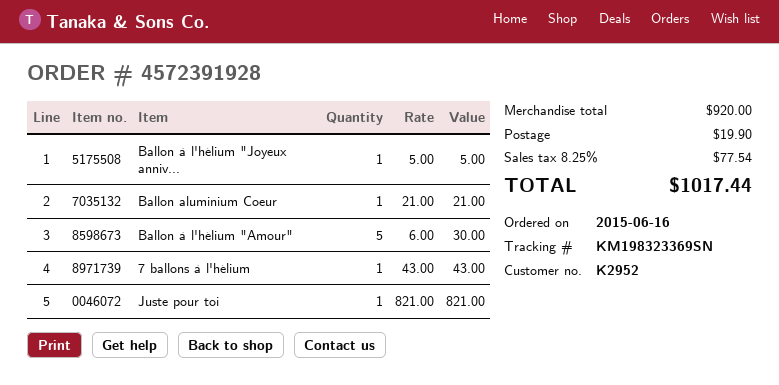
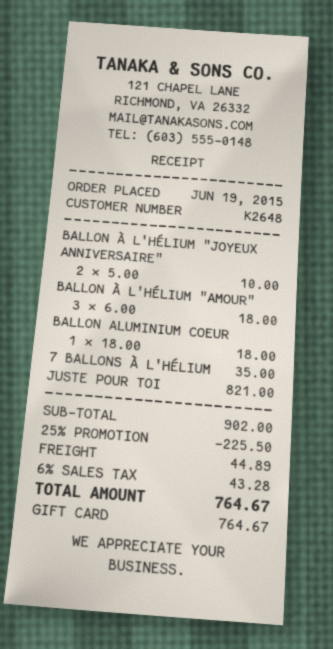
order date: 2015-06-16 -> 2015-06-19
customer number: K2952 -> K2648
Ballon à l'hélium "Joyeux anniv...: 1 x 5.00 = 5.00 -> 2 x 5.00 = 10.00
Ballon aluminium Coeur: 1 x 21.00 = 21.00 -> 1 x 18.00 = 18.00
Ballon à l'hélium "Amour": 5 x 6.00 = 30.00 -> 3 x 6.00 = 18.00
7 ballons à l'hélium: 1 x 43.00 = 43.00 -> 1 x 35.00 = 35.00
subtotal: 920.00 -> 902.00
discount: none -> 25% = 225.50
shipping: 19.90 -> 44.89
tax: 8.25% = 77.54 -> 6% = 43.28
total: 1017.44 -> 764.67

